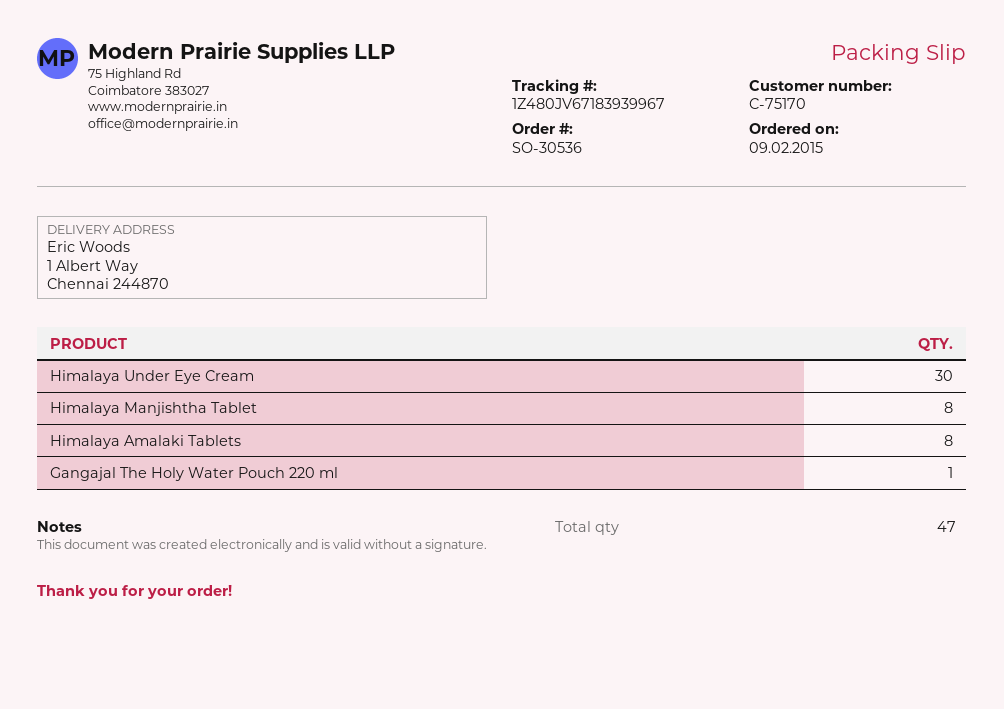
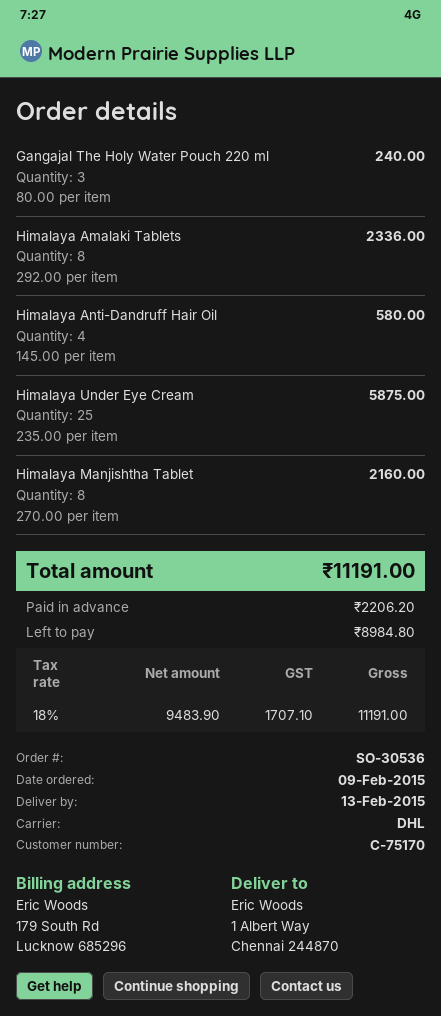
Himalaya Under Eye Cream: 30 -> 25
Gangajal The Holy Water Pouch 220 ml: 1 -> 3
Himalaya Anti-Dandruff Hair Oil: none -> 4

